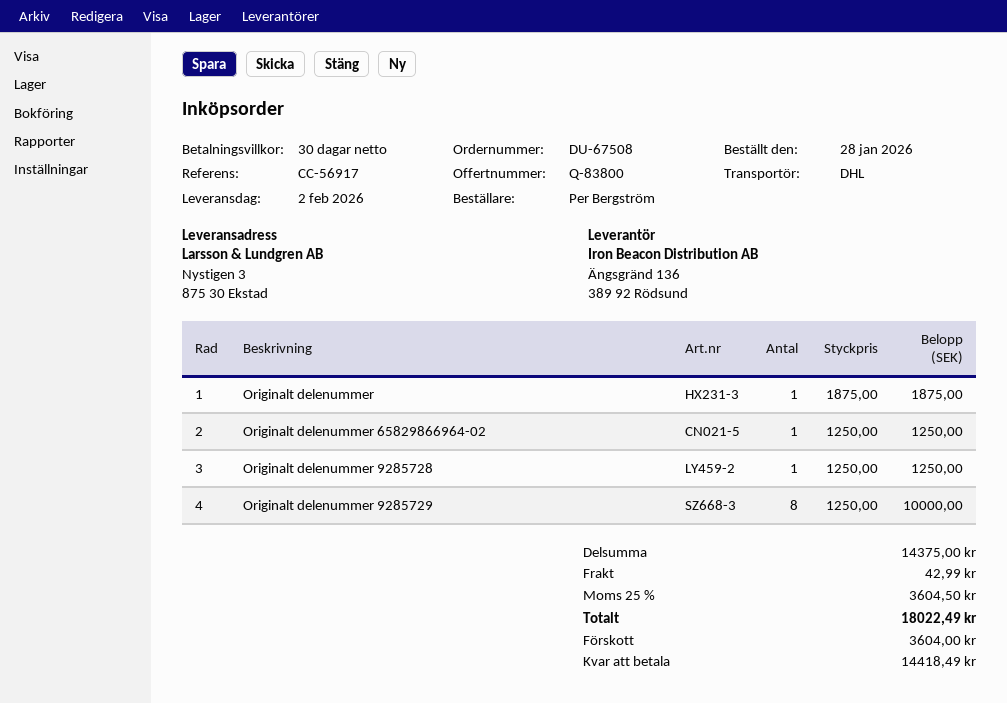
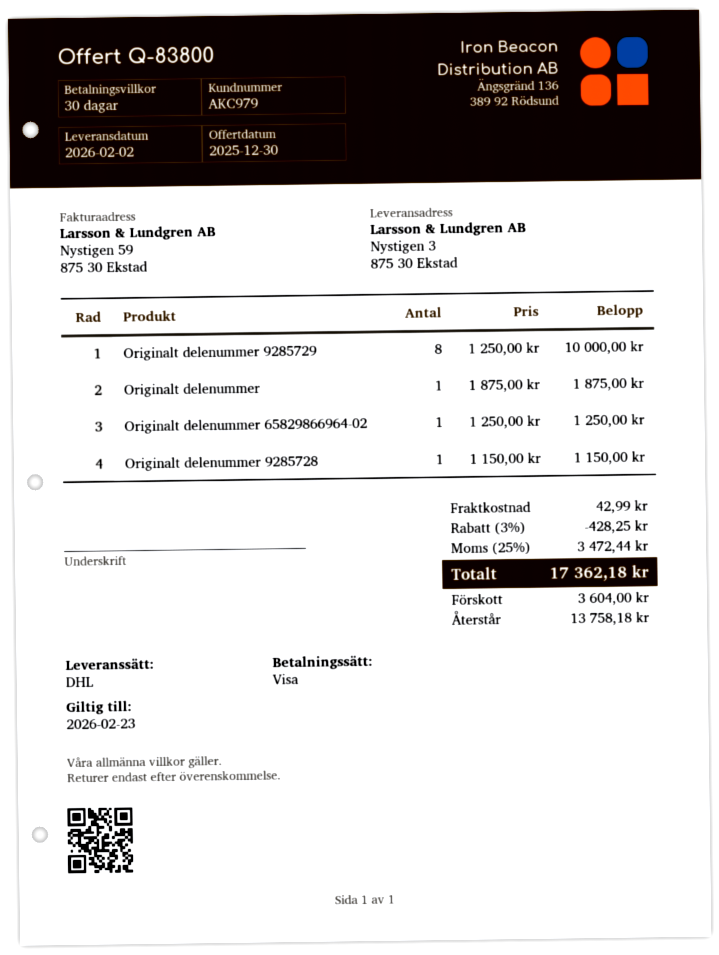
Originalt delenummer 9285728: 1 x 1250.00 = 1250.00 -> 1 x 1150.00 = 1150.00
discount: none -> 3% = 428.25
tax: 25% = 3604.50 -> 25% = 3472.44
total: 18022.49 -> 17362.18
balance: 14418.49 -> 13758.18

